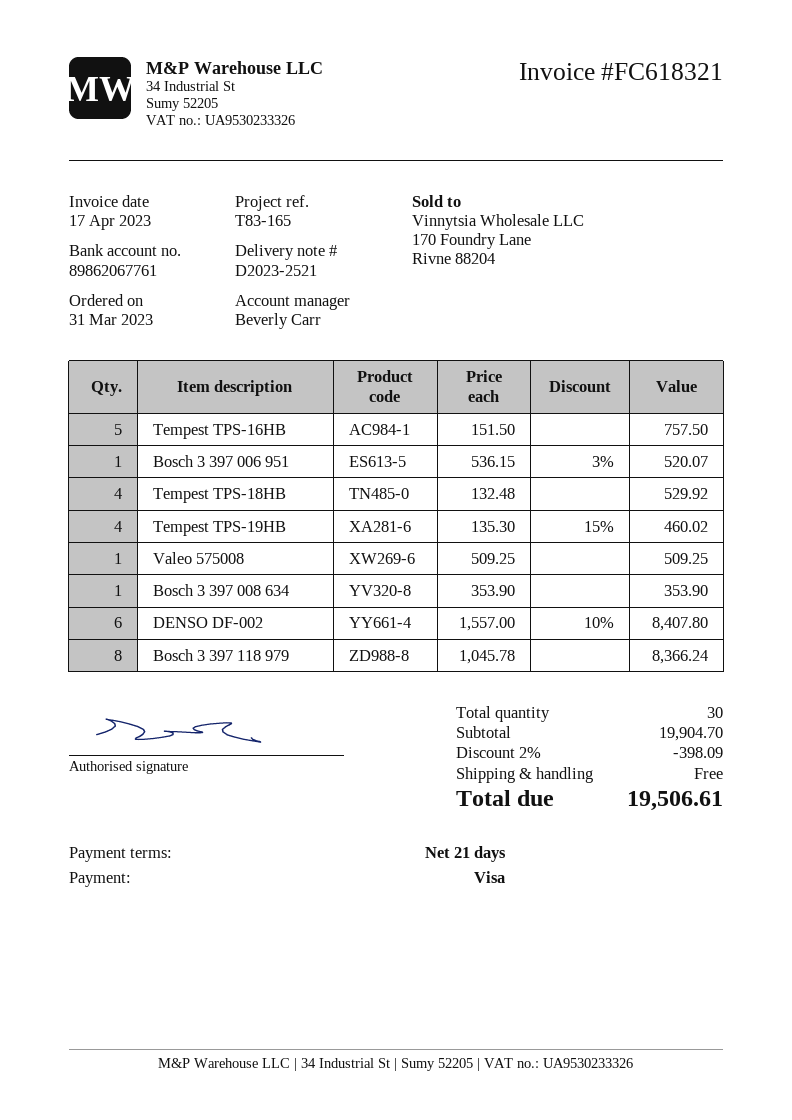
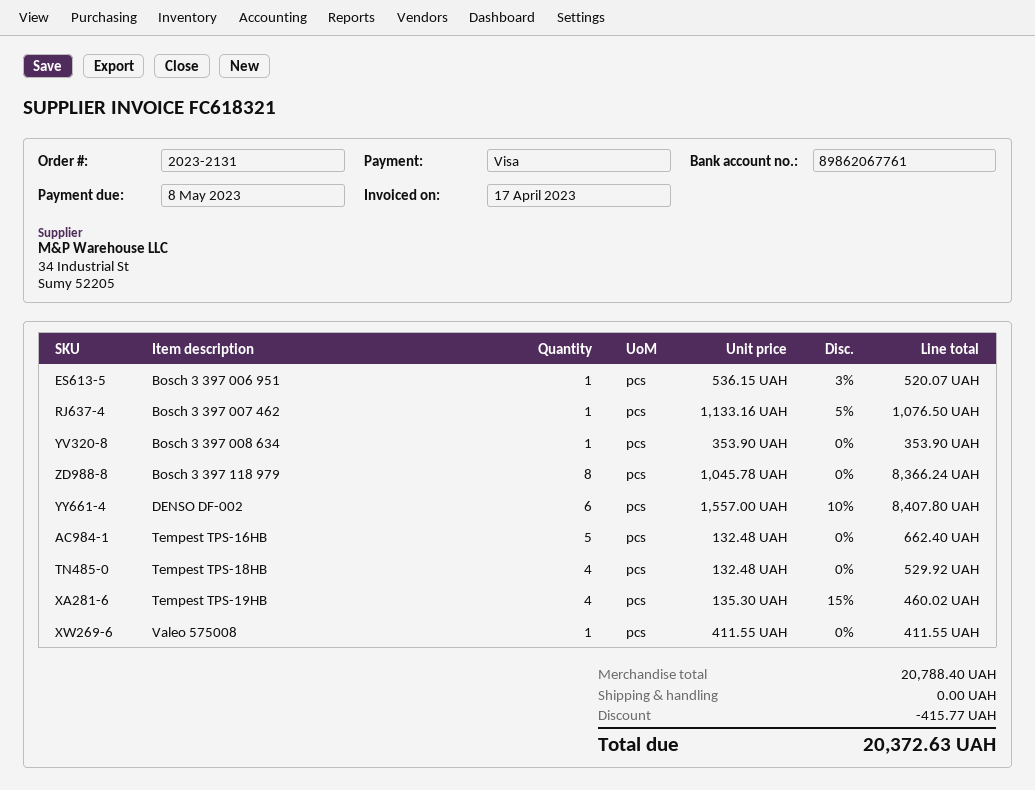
Tempest TPS-16HB: 5 x 151.50 = 757.50 -> 5 x 132.48 = 662.40
Valeo 575008: 1 x 509.25 = 509.25 -> 1 x 411.55 = 411.55
Bosch 3 397 007 462: none -> 1 x 1133.16 - 5% = 1076.50
subtotal: 19904.70 -> 20788.40
discount: 398.09 -> 415.77
total: 19506.61 -> 20372.63

